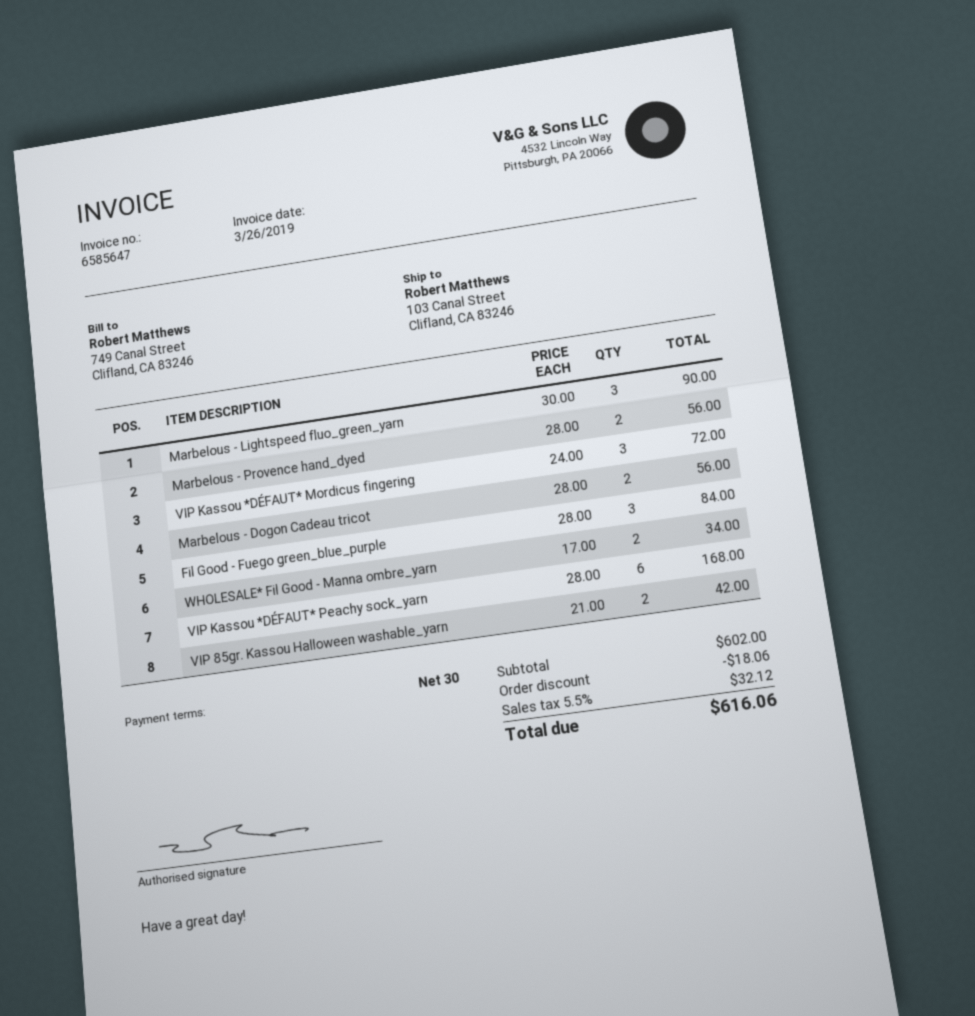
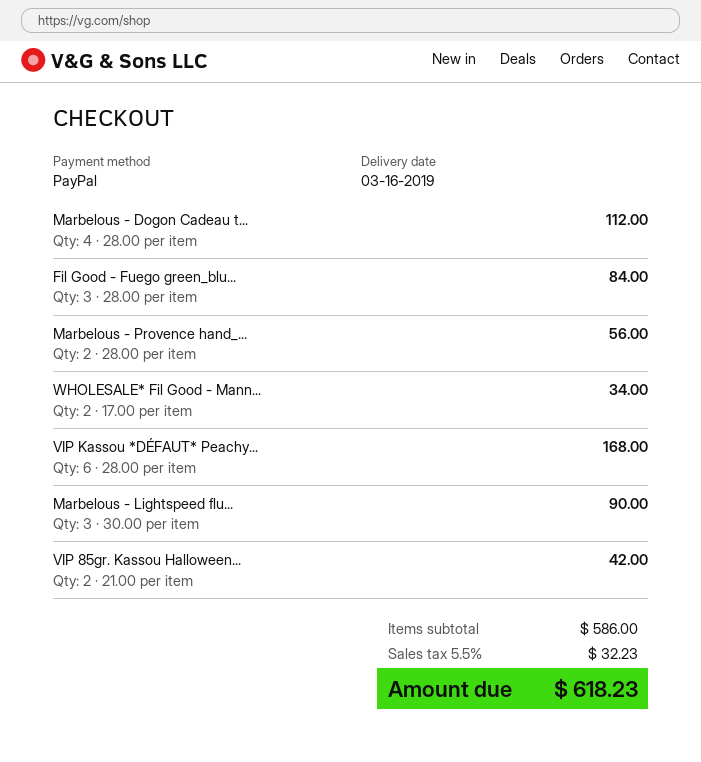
VIP Kassou *DÉFAUT* Mordicus fingering: 3 x 24.00 = 72.00 -> none
Marbelous - Dogon Cadeau tricot: 2 x 28.00 = 56.00 -> 4 x 28.00 = 112.00
subtotal: 602.00 -> 586.00
discount: 18.06 -> none
tax: 5.5% = 32.12 -> 5.5% = 32.23
total: 616.06 -> 618.23

